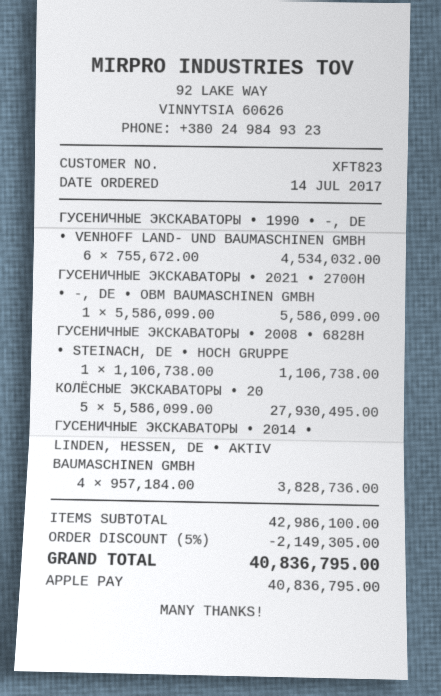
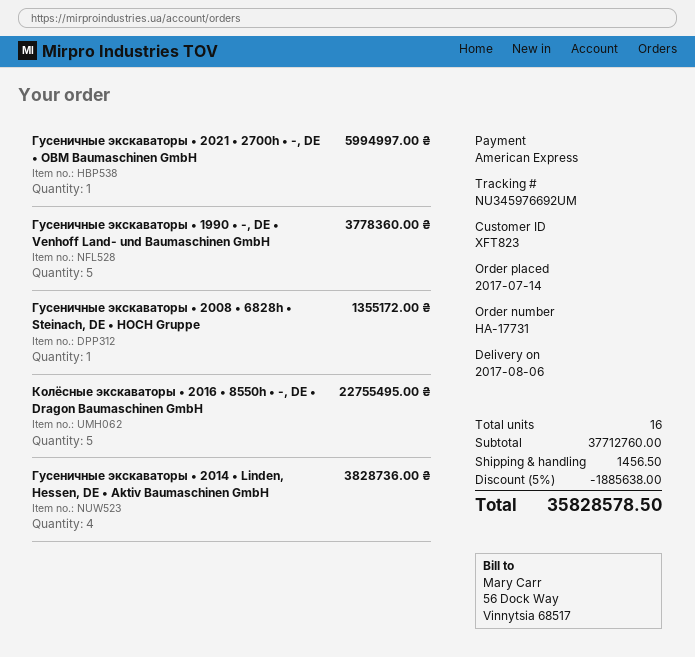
payment method: Apple Pay -> American Express
ГУСЕНИЧНЫЕ ЭКСКАВАТОРЫ • 1990 • -, DE • VENHOFF LAND- UND BAUMASCHINEN GMBH: 6 for 4534032.00 -> 5 for 3778360.00
ГУСЕНИЧНЫЕ ЭКСКАВАТОРЫ • 2021 • 2700H • -, DE • OBM BAUMASCHINEN GMBH: 1 for 5586099.00 -> 1 for 5994997.00
ГУСЕНИЧНЫЕ ЭКСКАВАТОРЫ • 2008 • 6828H • STEINACH, DE • HOCH GRUPPE: 1 for 1106738.00 -> 1 for 1355172.00
КОЛЁСНЫЕ ЭКСКАВАТОРЫ • 20: 5 for 27930495.00 -> 5 for 22755495.00
subtotal: 42986100.00 -> 37712760.00
discount: 5% = 2149305.00 -> 5% = 1885638.00
shipping: none -> 1456.50
total: 40836795.00 -> 35828578.50

